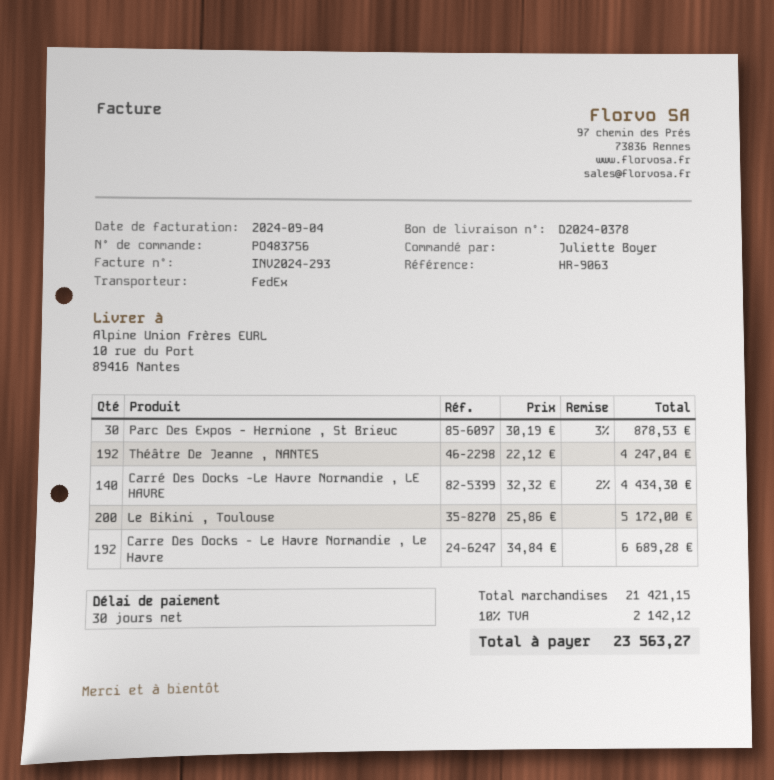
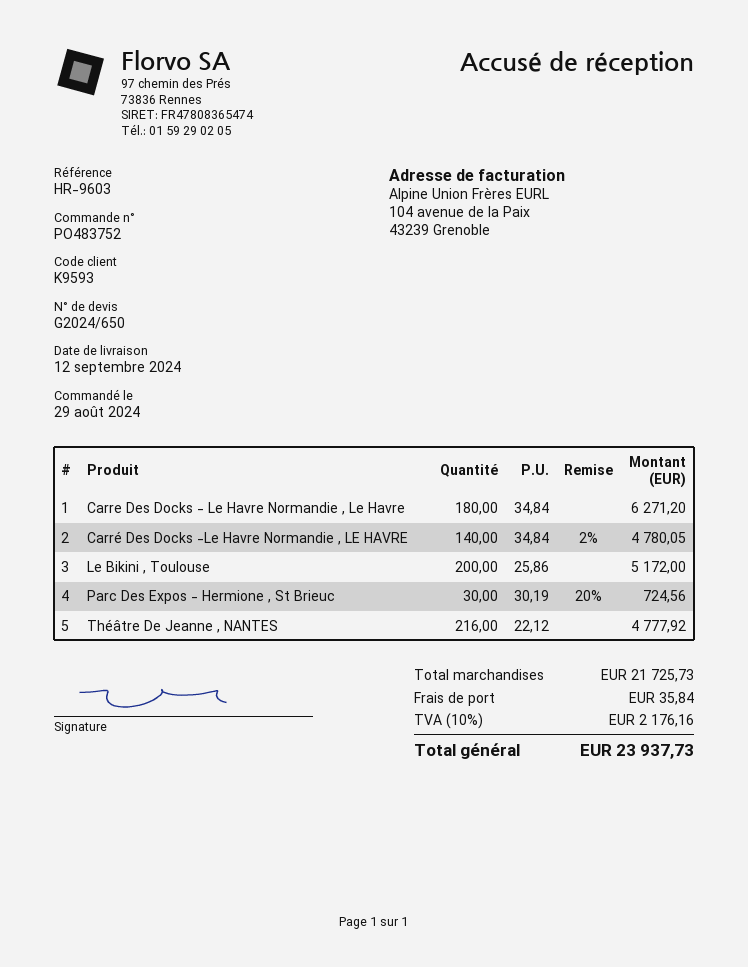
order number: PO483756 -> PO483752
reference: HR-9063 -> HR-9603
Parc Des Expos - Hermione , St Brieuc: 30 x 30.19 - 3% = 878.53 -> 30 x 30.19 - 20% = 724.56
Théâtre De Jeanne , NANTES: 192 x 22.12 = 4247.04 -> 216 x 22.12 = 4777.92
Carré Des Docks -Le Havre Normandie , LE HAVRE: 140 x 32.32 - 2% = 4434.30 -> 140 x 34.84 - 2% = 4780.05
Carre Des Docks - Le Havre Normandie , Le Havre: 192 x 34.84 = 6689.28 -> 180 x 34.84 = 6271.20
subtotal: 21421.15 -> 21725.73
shipping: none -> 35.84
tax: 10% = 2142.12 -> 10% = 2176.16
total: 23563.27 -> 23937.73

